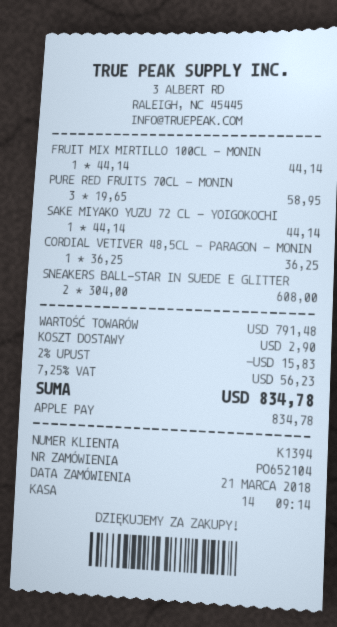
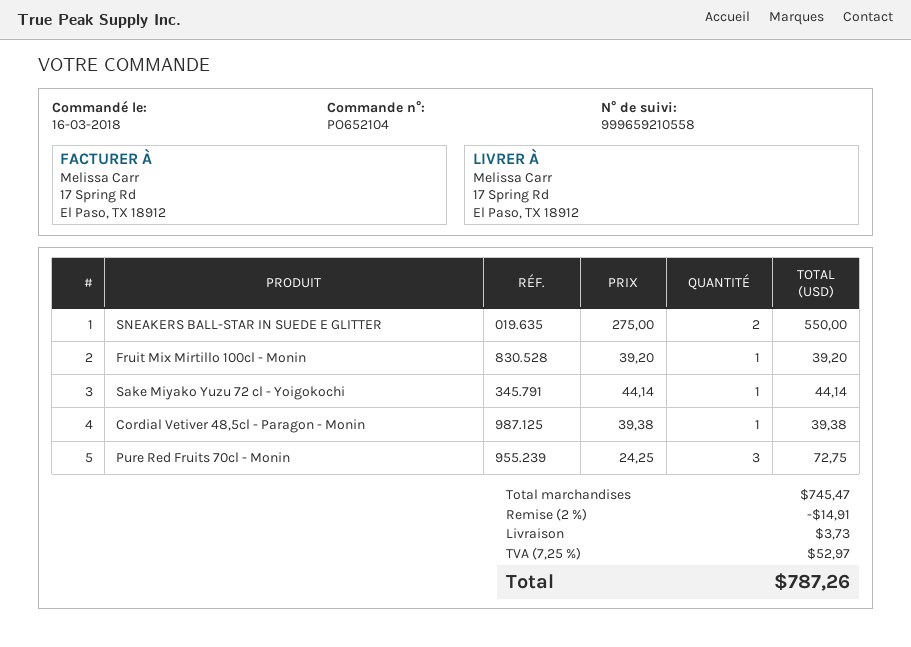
order date: 2018-03-21 -> 2018-03-16
FRUIT MIX MIRTILLO 100CL - MONIN: 1 x 44.14 = 44.14 -> 1 x 39.20 = 39.20
PURE RED FRUITS 70CL - MONIN: 3 x 19.65 = 58.95 -> 3 x 24.25 = 72.75
CORDIAL VETIVER 48,5CL - PARAGON - MONIN: 1 x 36.25 = 36.25 -> 1 x 39.38 = 39.38
SNEAKERS BALL-STAR IN SUEDE E GLITTER: 2 x 304.00 = 608.00 -> 2 x 275.00 = 550.00
subtotal: 791.48 -> 745.47
discount: 2% = 15.83 -> 2% = 14.91
shipping: 2.90 -> 3.73
tax: 7.25% = 56.23 -> 7.25% = 52.97
total: 834.78 -> 787.26

